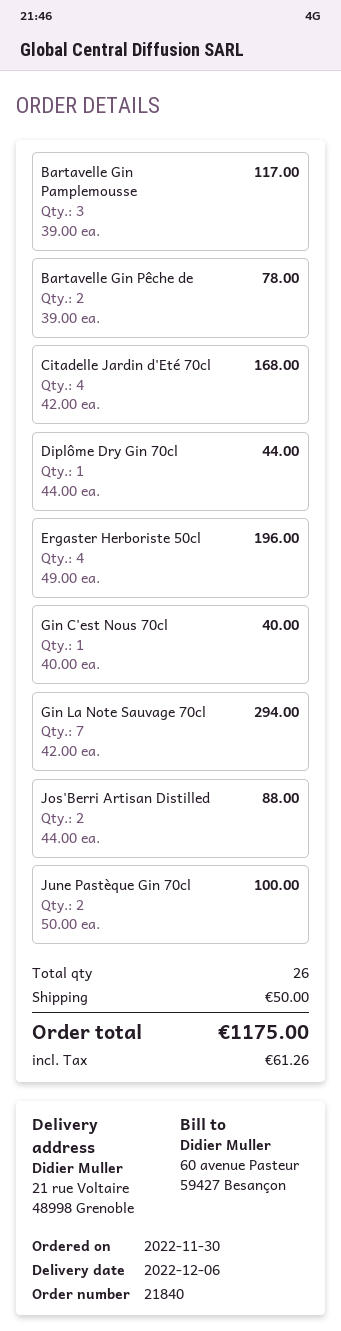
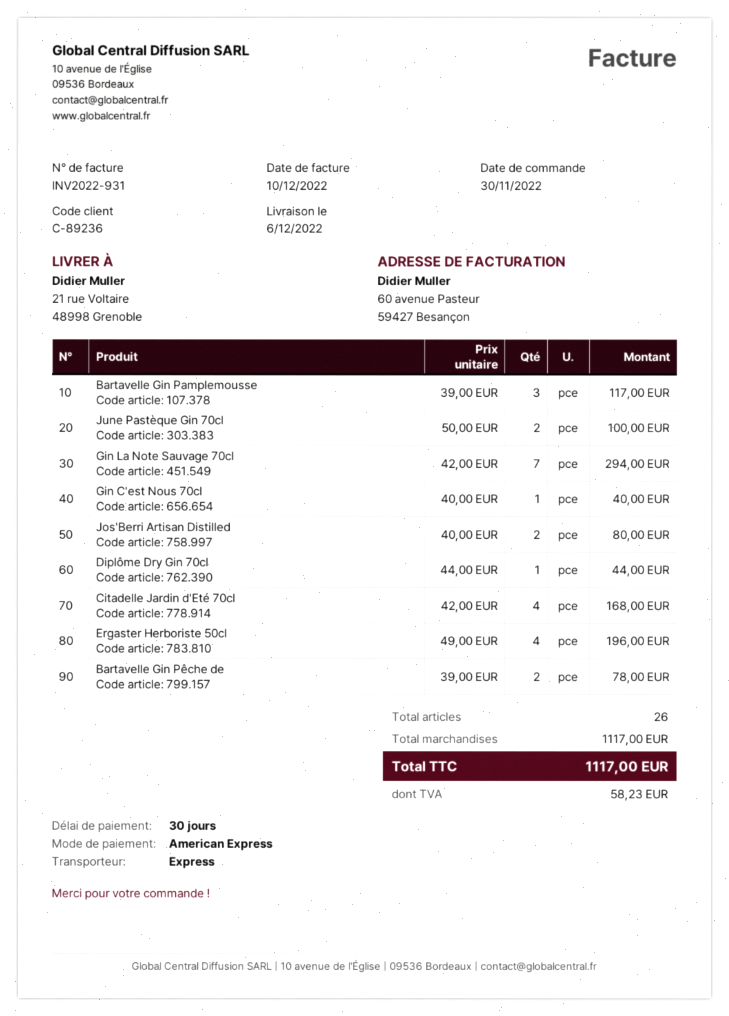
Jos'Berri Artisan Distilled: 2 x 44.00 = 88.00 -> 2 x 40.00 = 80.00
shipping: 50.00 -> none
tax: 61.26 -> 58.23
total: 1175.00 -> 1117.00

